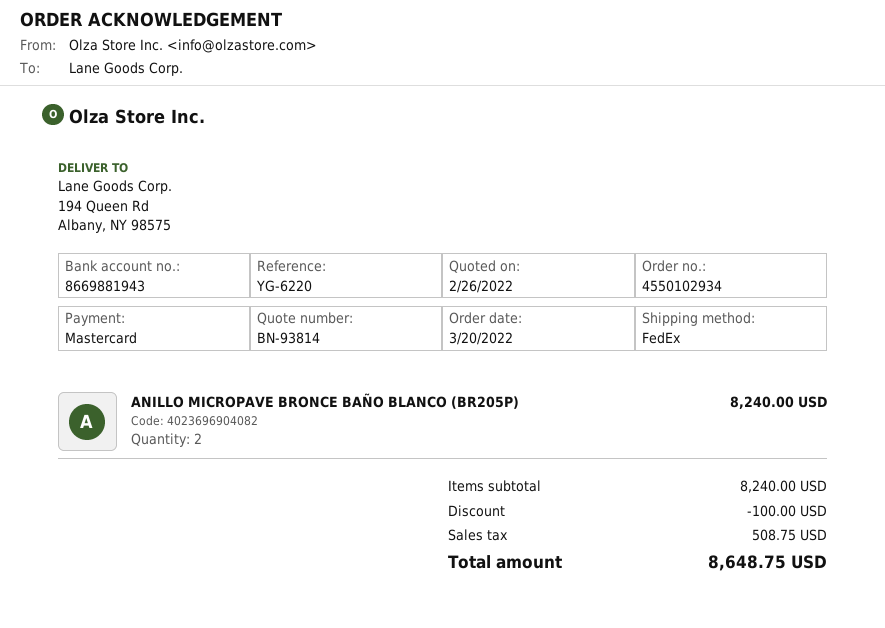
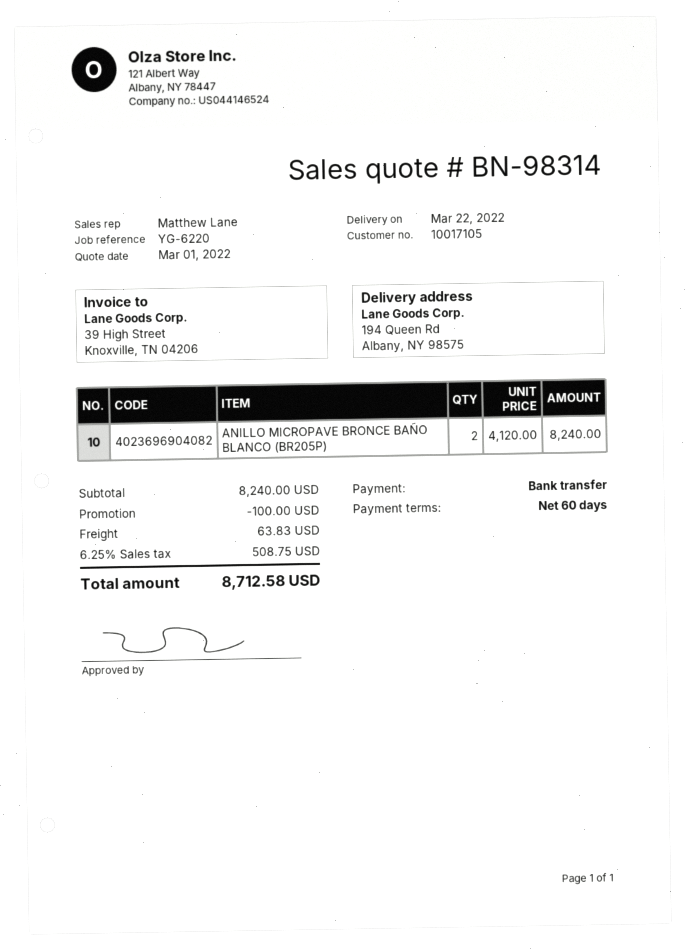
quote number: BN-93814 -> BN-98314
quote date: 2022-02-26 -> 2022-03-01
payment method: Mastercard -> bank transfer
shipping: none -> 63.83
total: 8648.75 -> 8712.58

